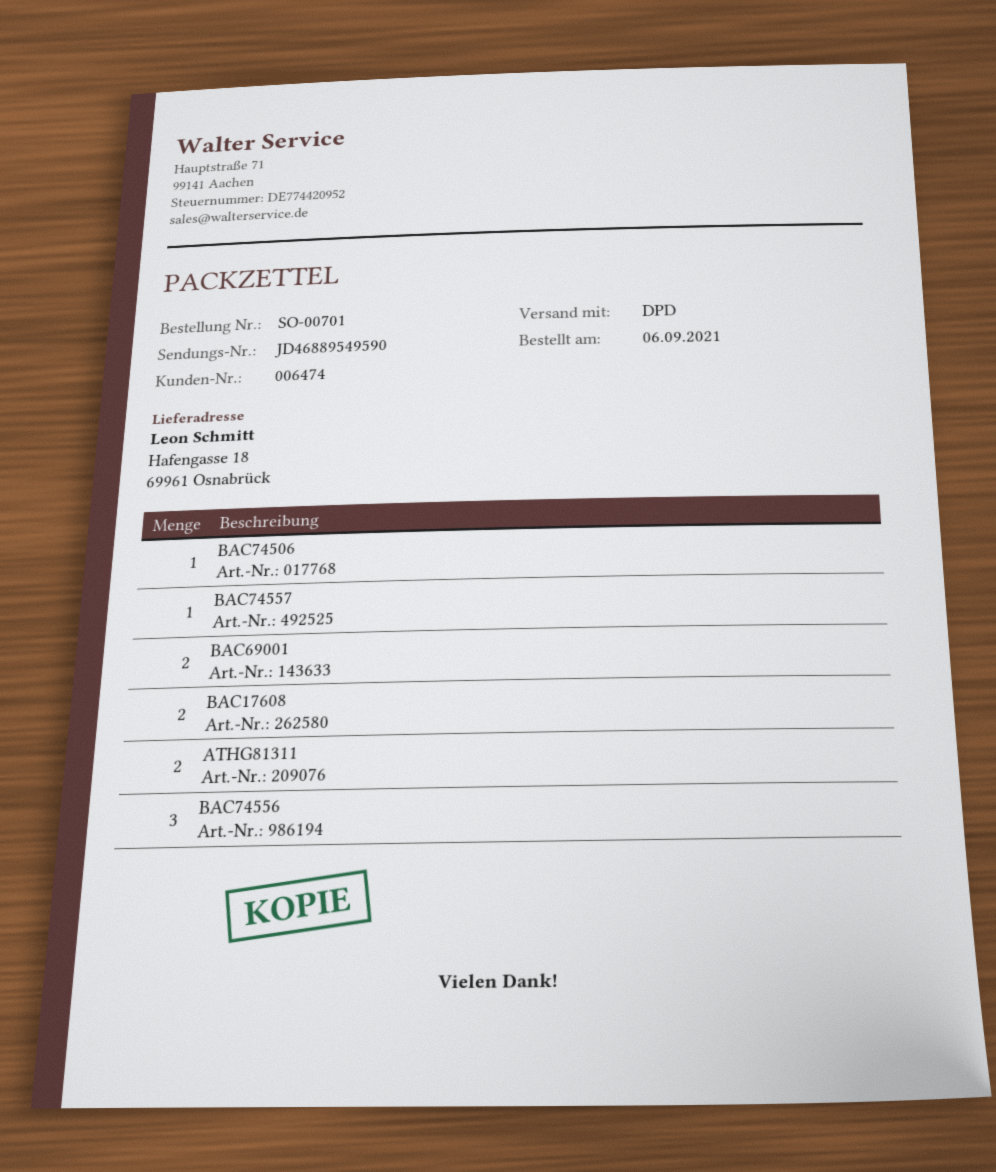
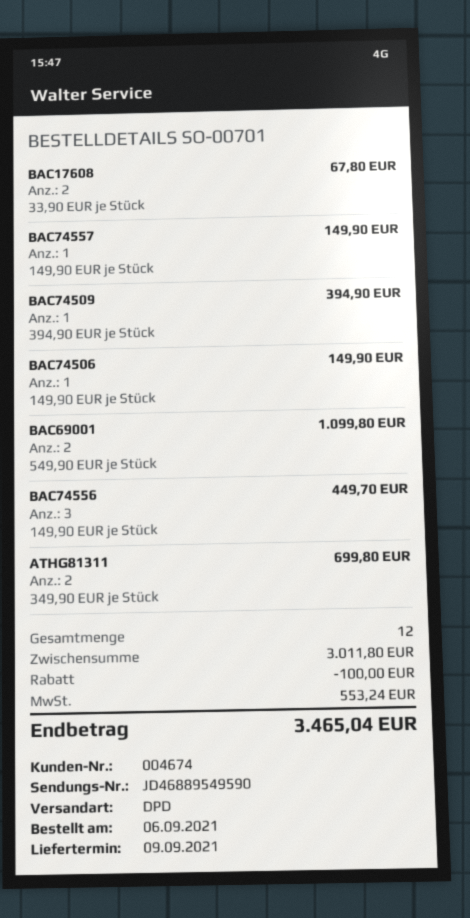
customer number: 006474 -> 004674
BAC74509: none -> 1

